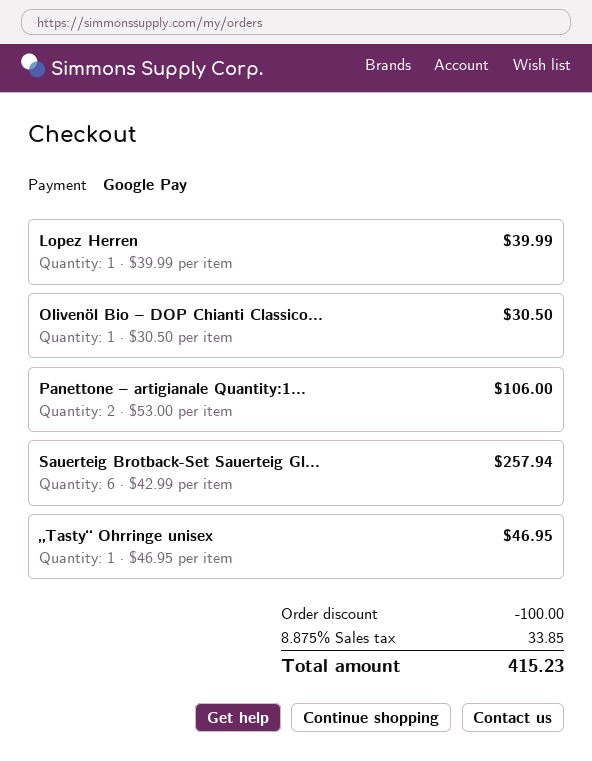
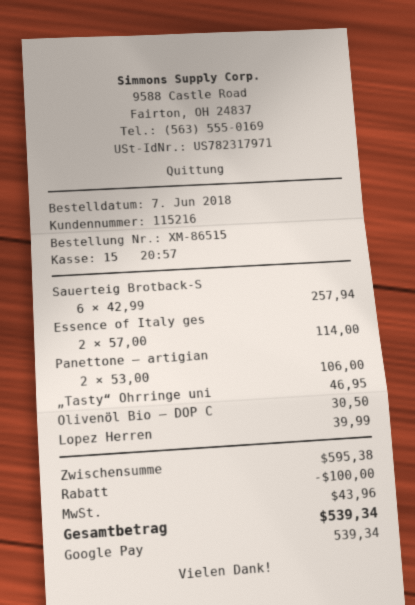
Essence of Italy ges: none -> 2 x 57.00 = 114.00
tax: 33.85 -> 43.96
total: 415.23 -> 539.34

